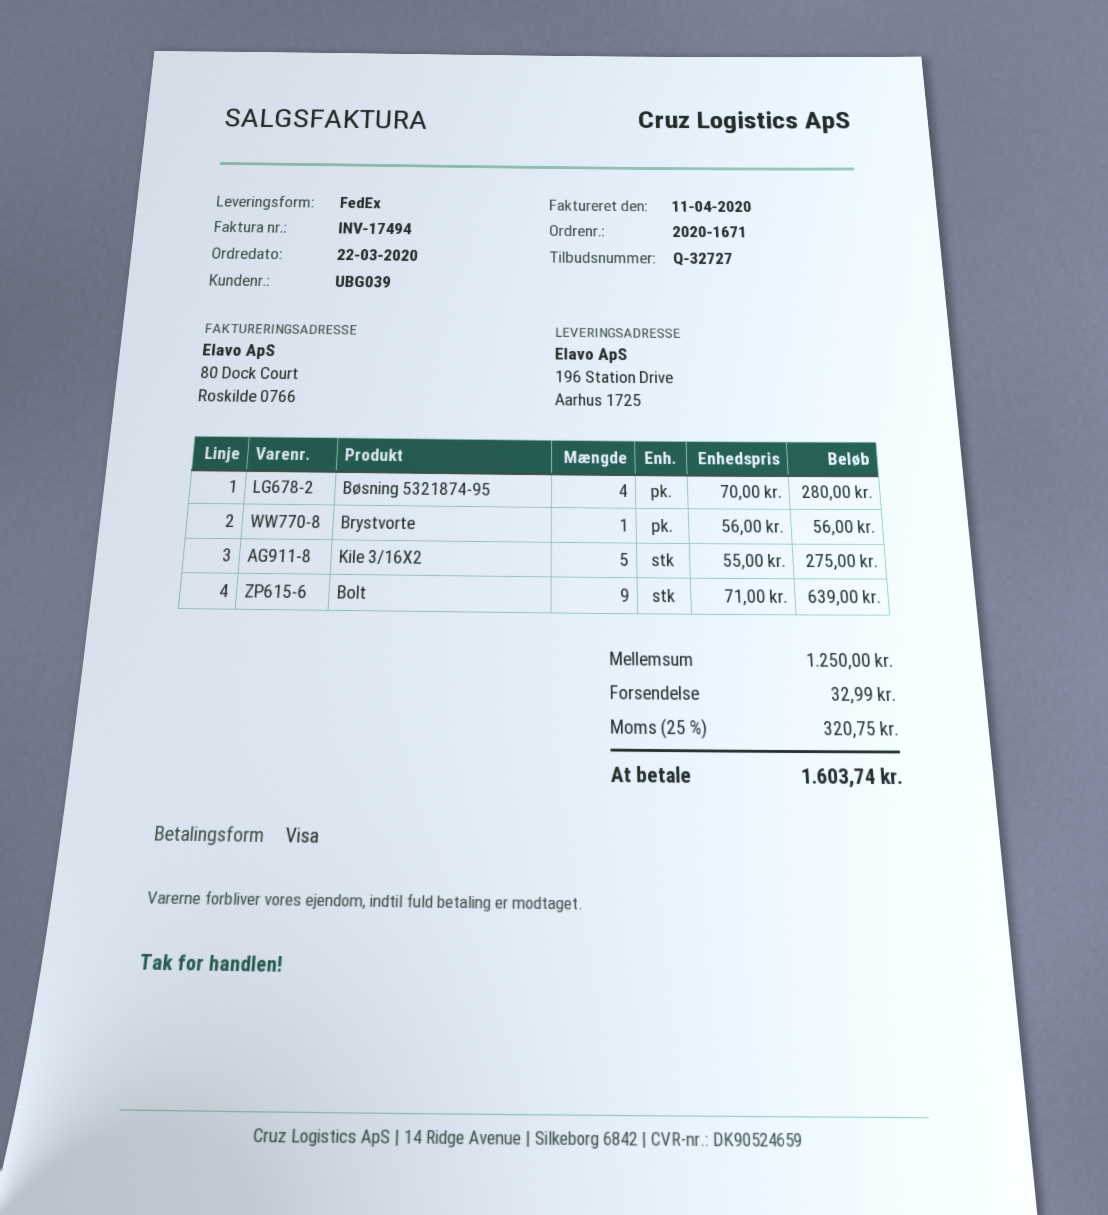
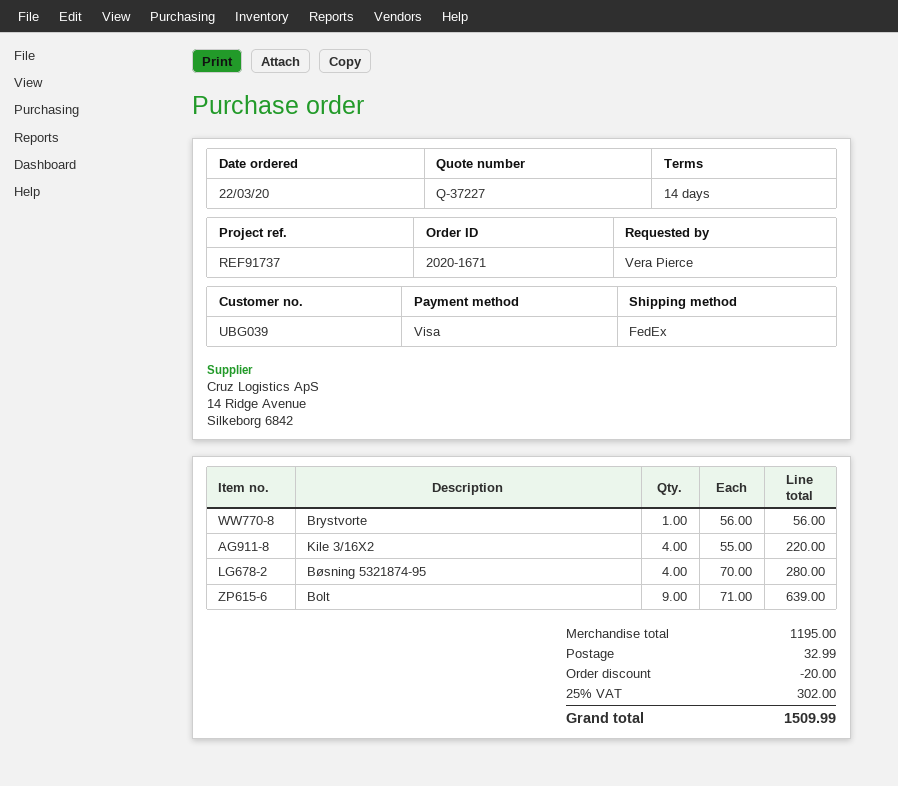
quote number: Q-32727 -> Q-37227
Kile 3/16X2: 5 x 55.00 = 275.00 -> 4 x 55.00 = 220.00
subtotal: 1250.00 -> 1195.00
discount: none -> 20.00
tax: 25% = 320.75 -> 25% = 302.00
total: 1603.74 -> 1509.99

